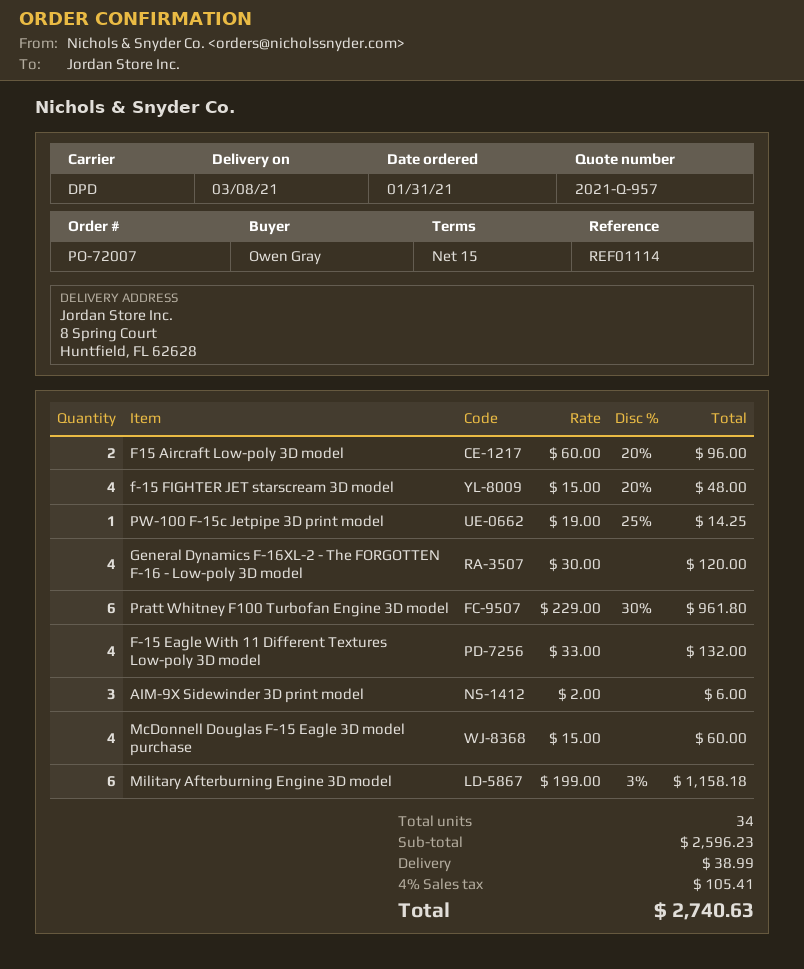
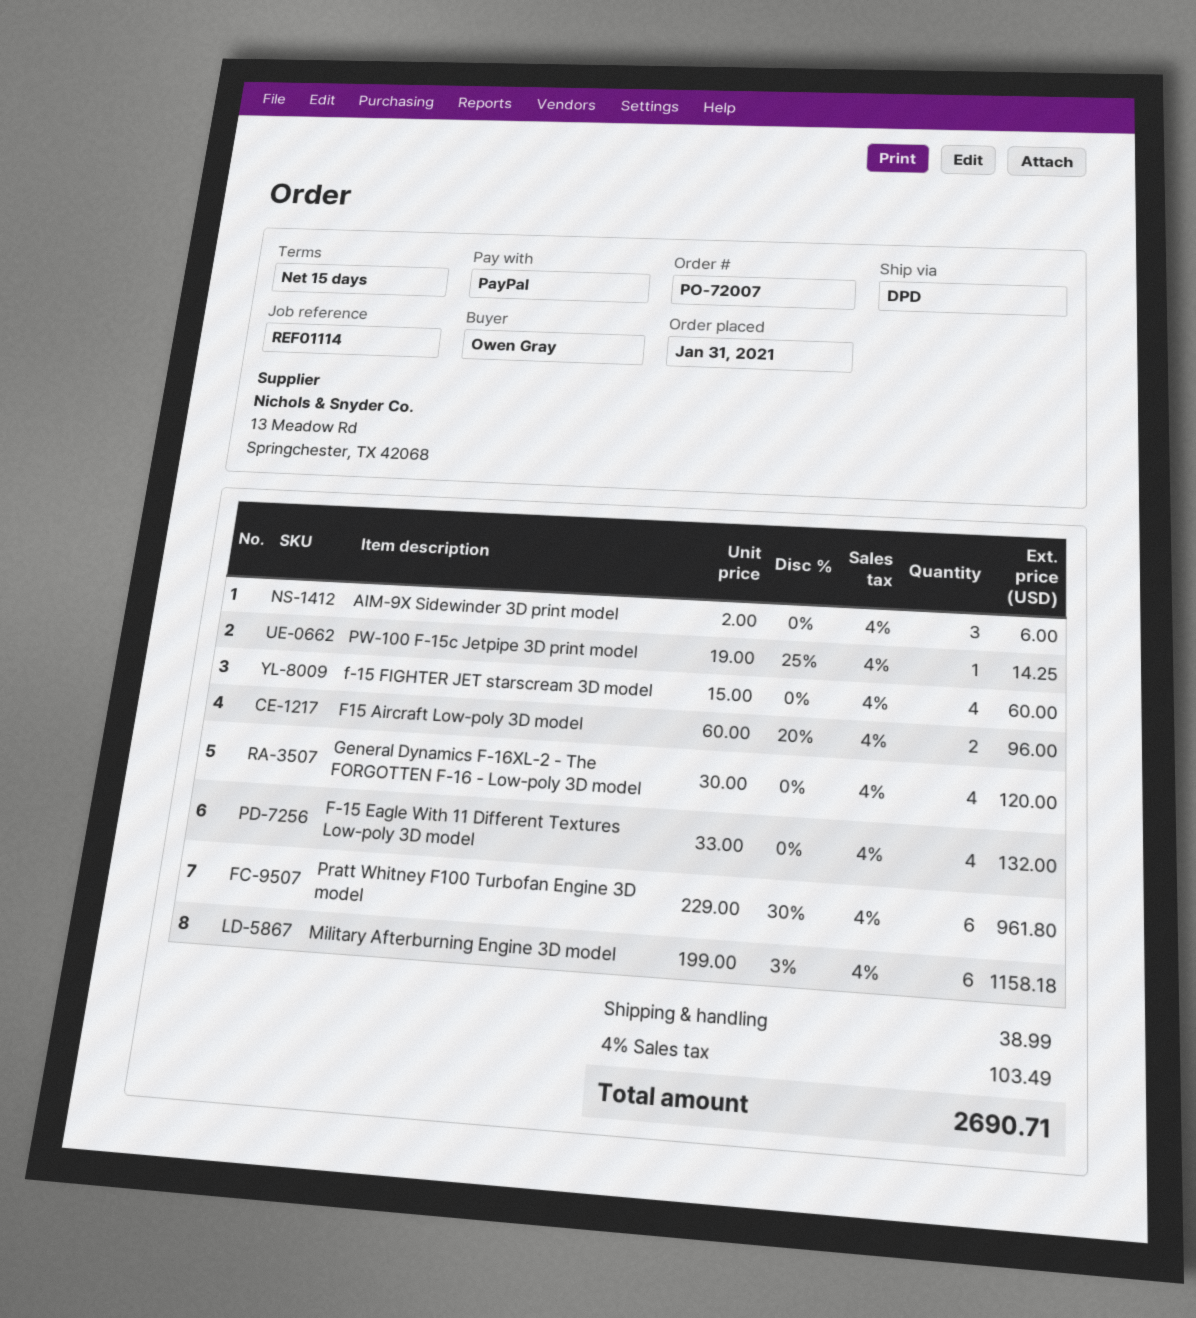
f-15 FIGHTER JET starscream 3D model: 4 x 15.00 - 20% = 48.00 -> 4 x 15.00 = 60.00
McDonnell Douglas F-15 Eagle 3D model purchase: 4 x 15.00 = 60.00 -> none
tax: 4% = 105.41 -> 4% = 103.49
total: 2740.63 -> 2690.71

